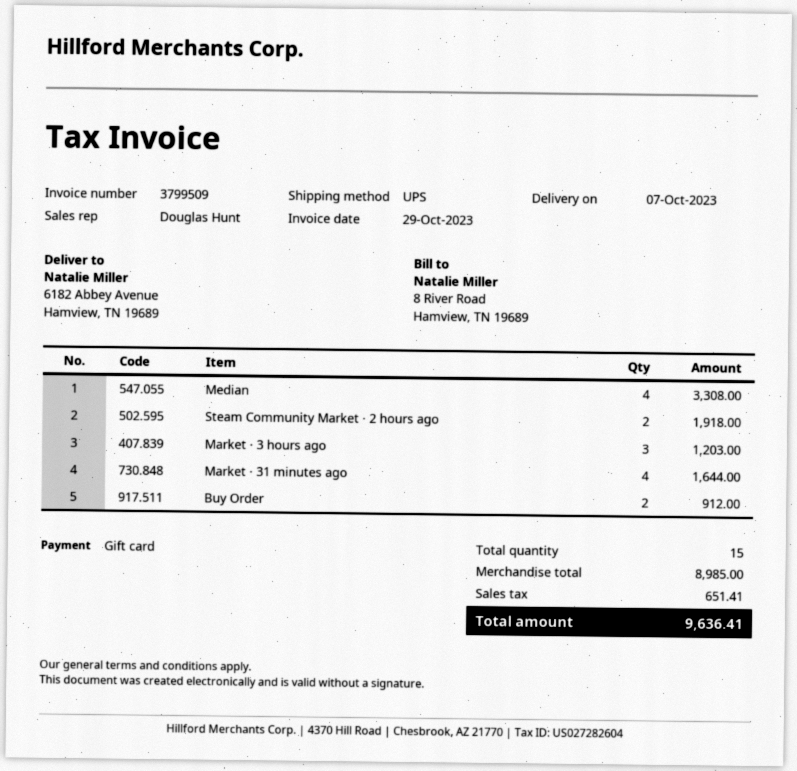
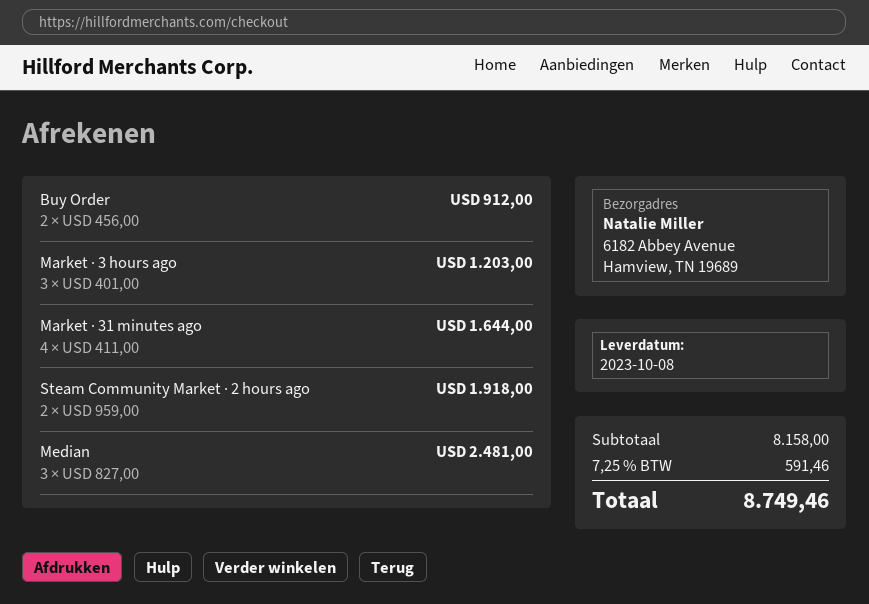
delivery date: 2023-10-07 -> 2023-10-08
Median: 4 for 3308.00 -> 3 for 2481.00
subtotal: 8985.00 -> 8158.00
tax: 651.41 -> 591.46
total: 9636.41 -> 8749.46

